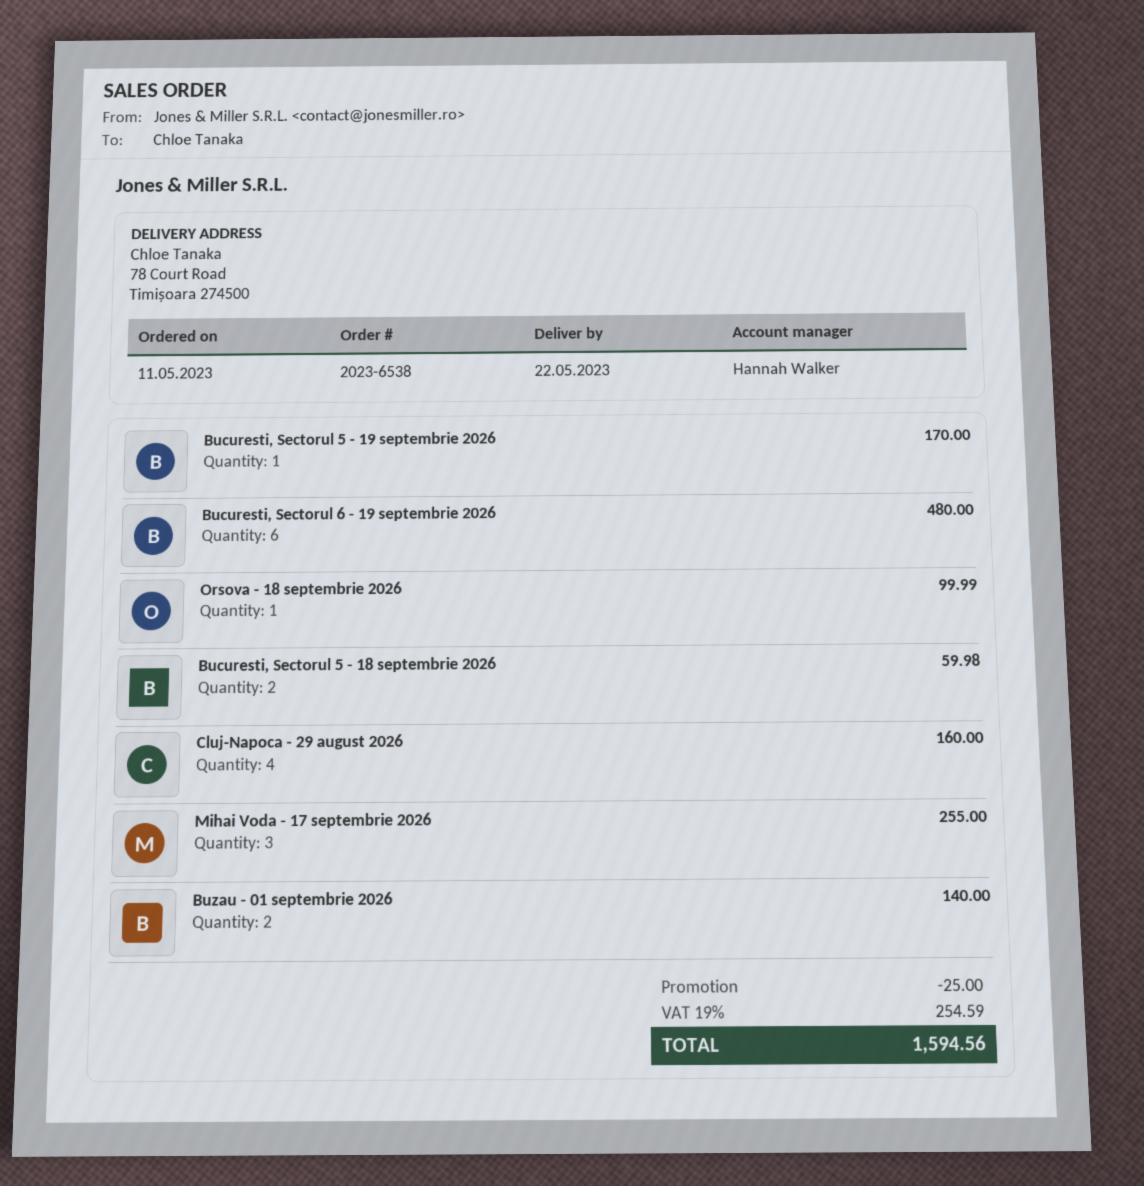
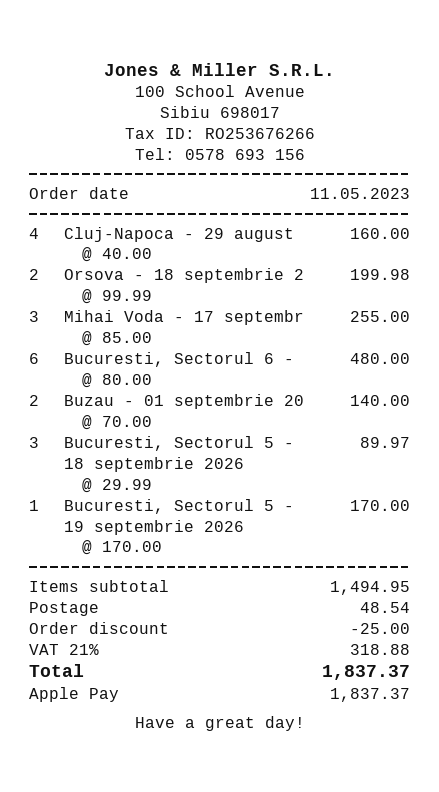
Orsova - 18 septembrie 2026: 1 for 99.99 -> 2 for 199.98
Bucuresti, Sectorul 5 - 18 septembrie 2026: 2 for 59.98 -> 3 for 89.97
shipping: none -> 48.54
tax: 19% = 254.59 -> 21% = 318.88
total: 1594.56 -> 1837.37

